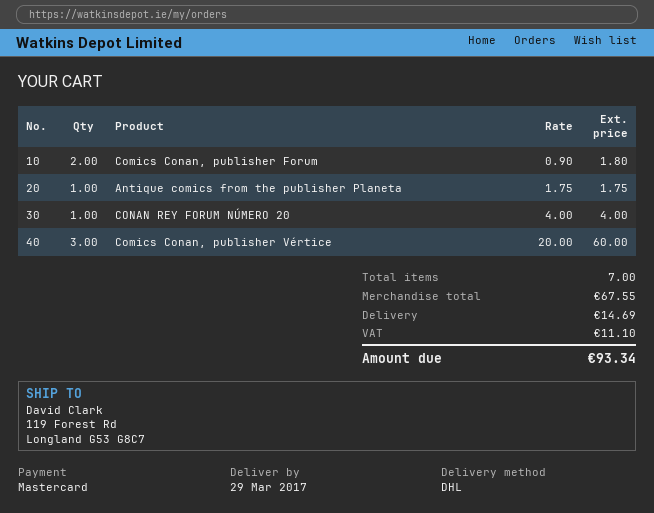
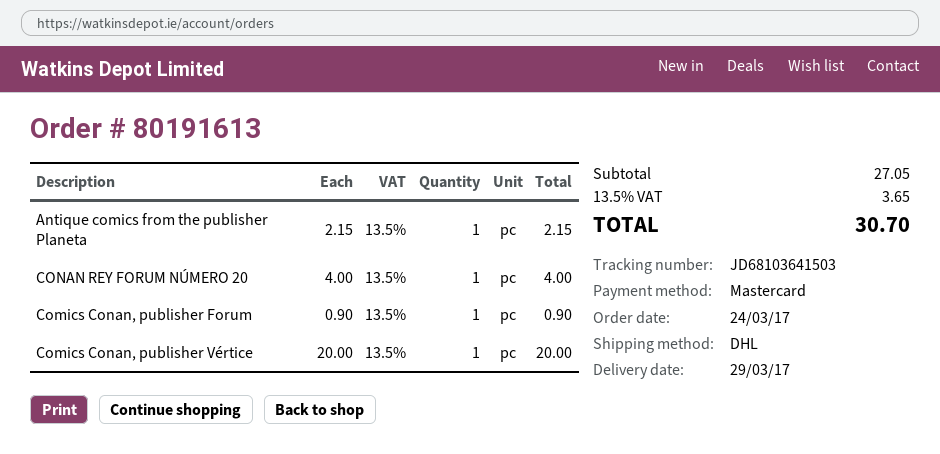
Comics Conan, publisher Forum: 2 x 0.90 = 1.80 -> 1 x 0.90 = 0.90
Antique comics from the publisher Planeta: 1 x 1.75 = 1.75 -> 1 x 2.15 = 2.15
Comics Conan, publisher Vértice: 3 x 20.00 = 60.00 -> 1 x 20.00 = 20.00
subtotal: 67.55 -> 27.05
shipping: 14.69 -> none
tax: 11.10 -> 3.65
total: 93.34 -> 30.70

